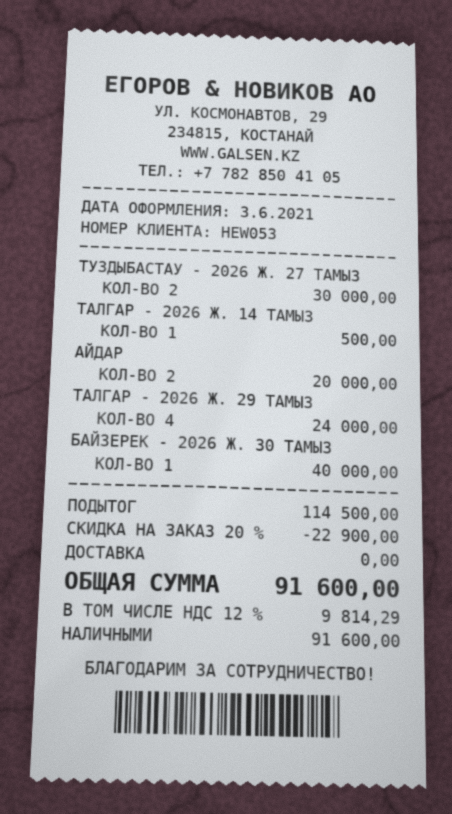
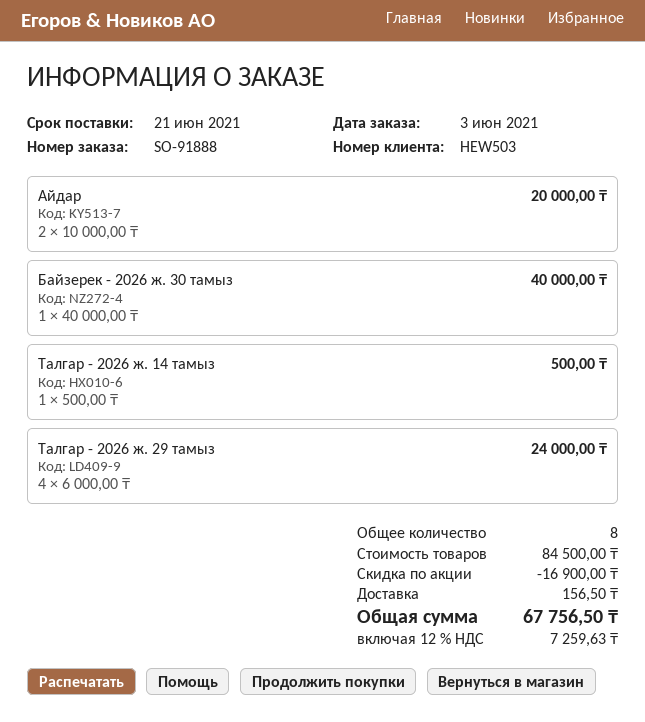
customer number: HEW053 -> HEW503
ТУЗДЫБАСТАУ - 2026 Ж. 27 ТАМЫЗ: 2 for 30000.00 -> none
subtotal: 114500.00 -> 84500.00
discount: 22900.00 -> 16900.00
shipping: 0.00 -> 156.50
tax: 12% = 9814.29 -> 12% = 7259.63
total: 91600.00 -> 67756.50

